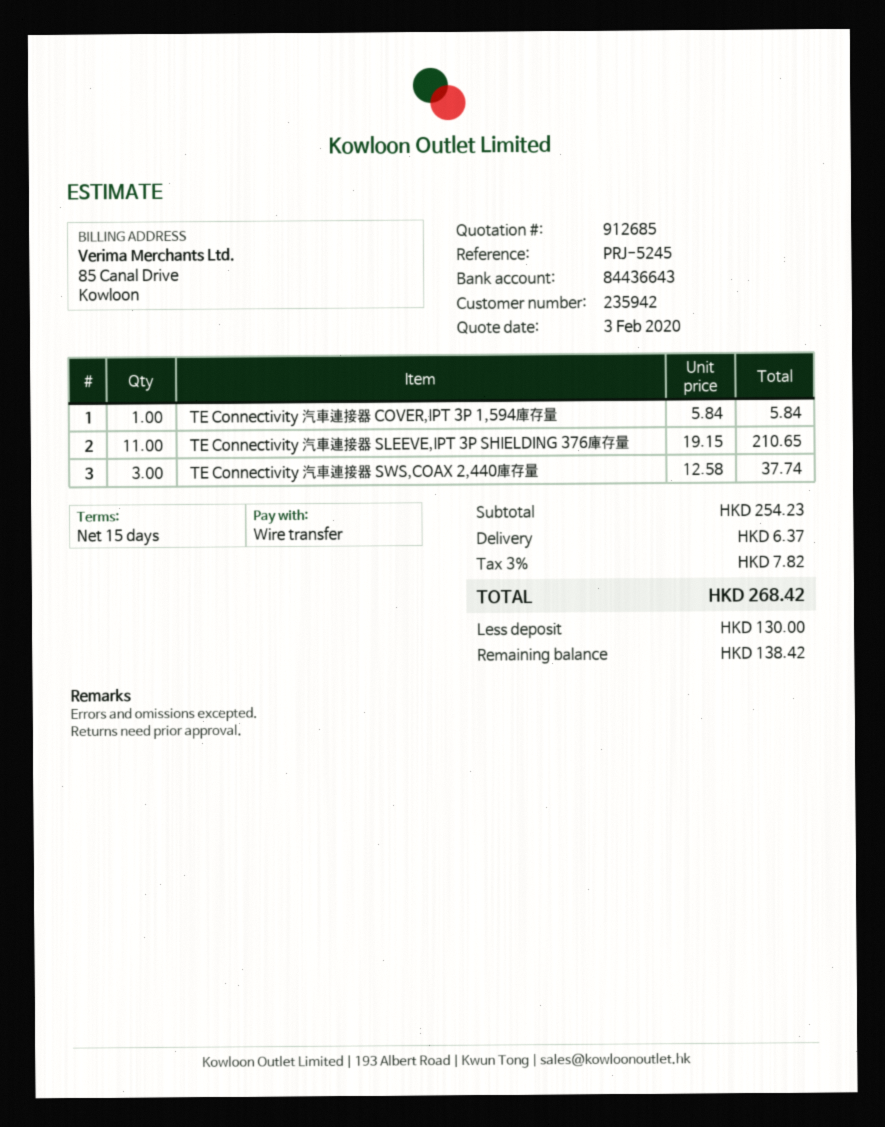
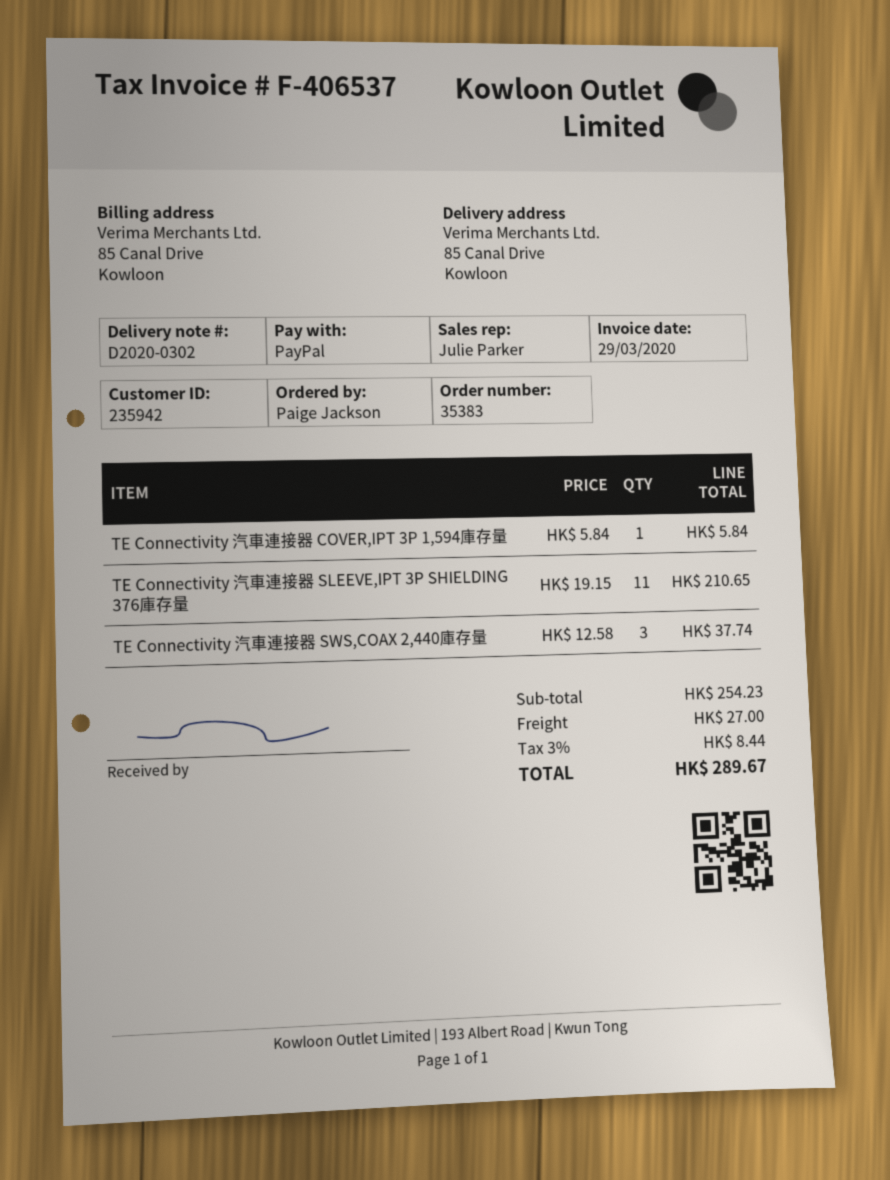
payment method: bank transfer -> PayPal
shipping: 6.37 -> 27.00
tax: 3% = 7.82 -> 3% = 8.44
total: 268.42 -> 289.67

